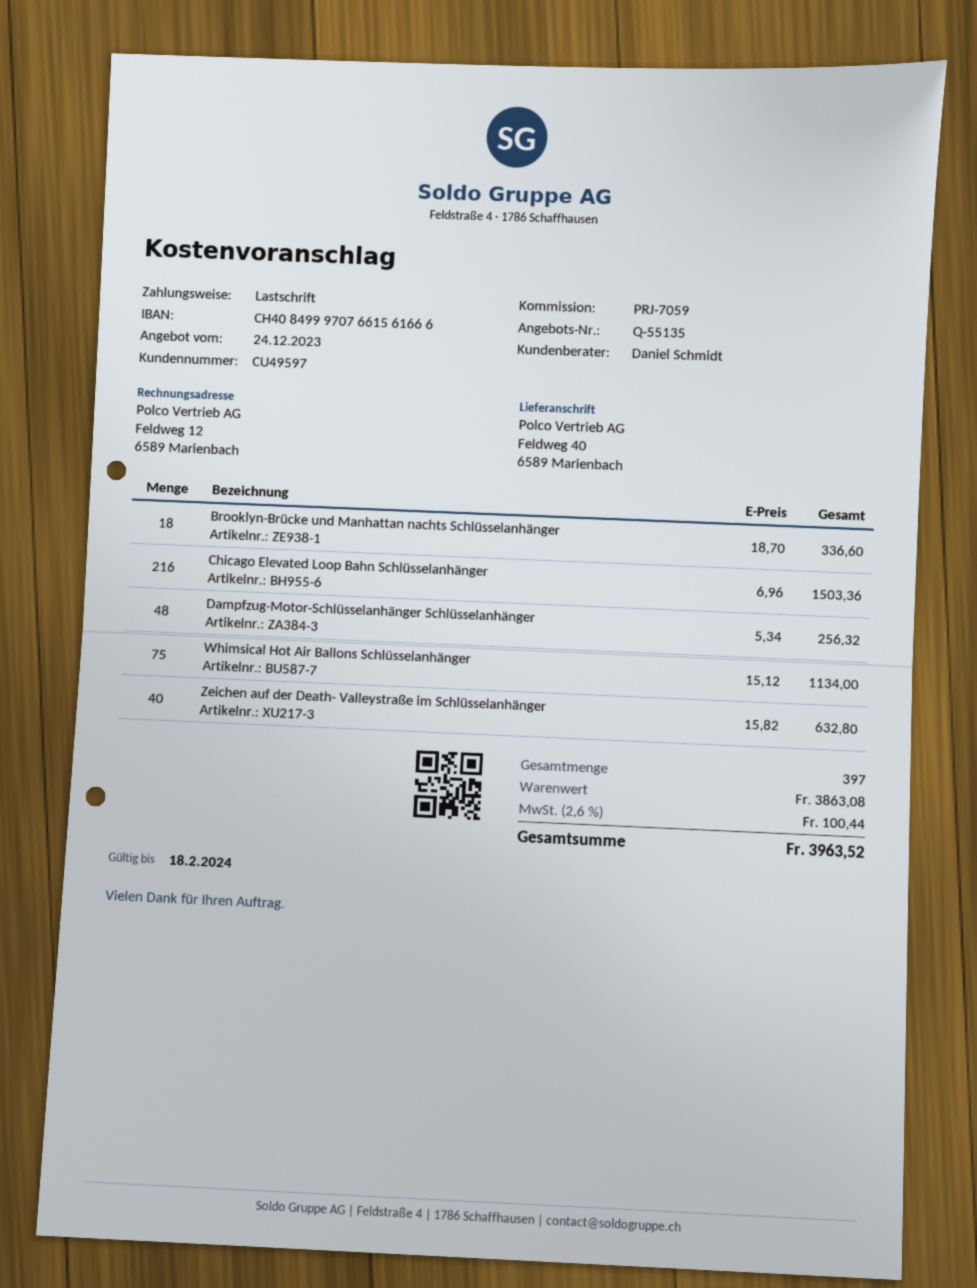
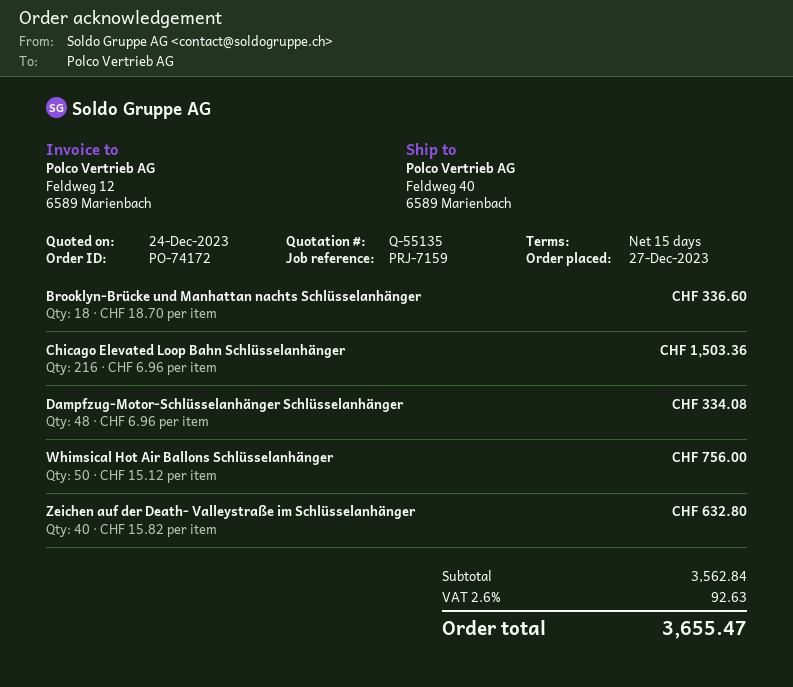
reference: PRJ-7059 -> PRJ-7159
Dampfzug-Motor-Schlüsselanhänger Schlüsselanhänger: 48 x 5.34 = 256.32 -> 48 x 6.96 = 334.08
Whimsical Hot Air Ballons Schlüsselanhänger: 75 x 15.12 = 1134.00 -> 50 x 15.12 = 756.00
subtotal: 3863.08 -> 3562.84
tax: 2.6% = 100.44 -> 2.6% = 92.63
total: 3963.52 -> 3655.47

